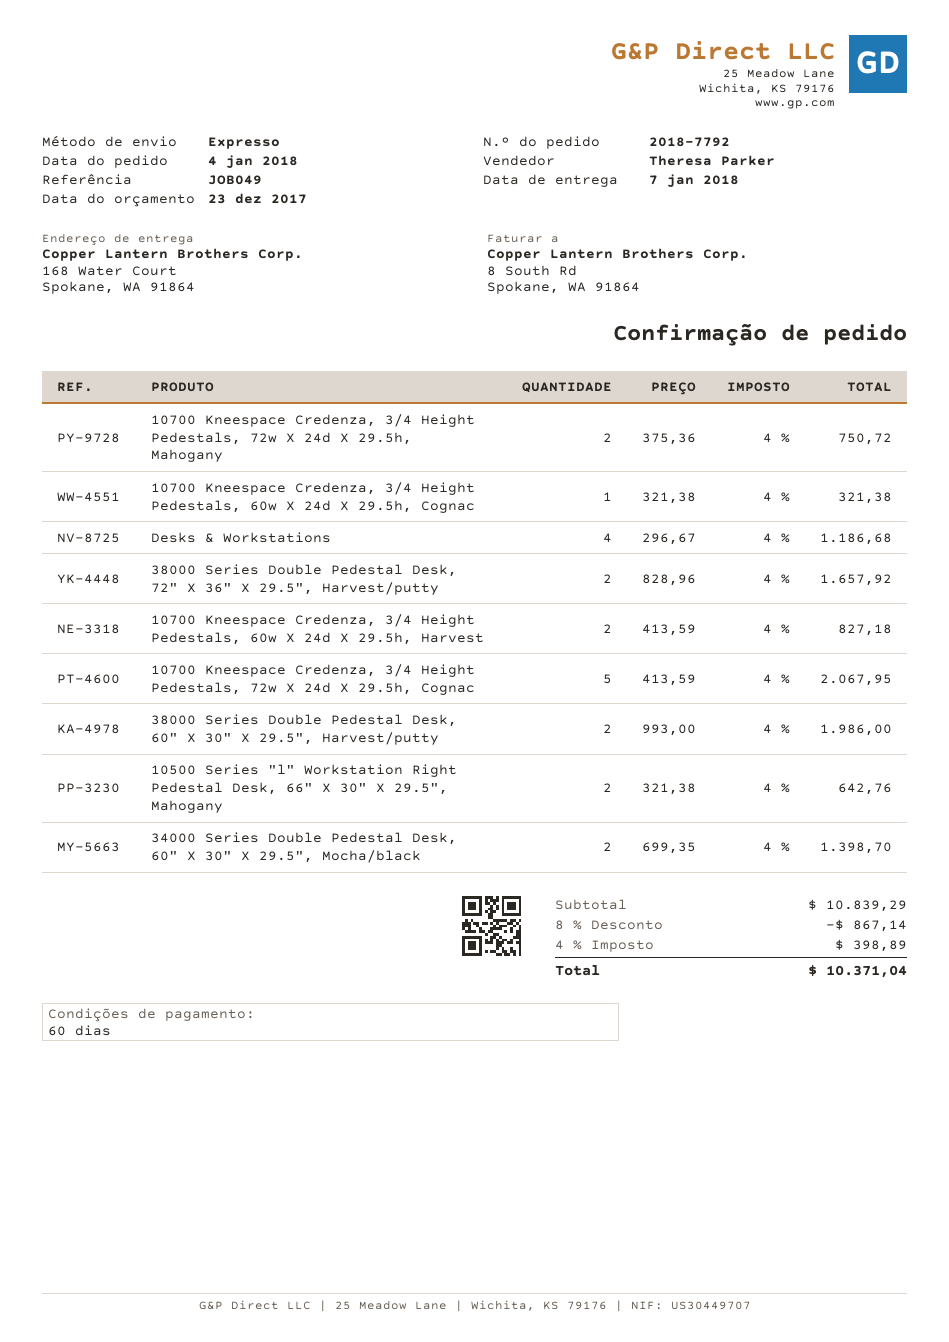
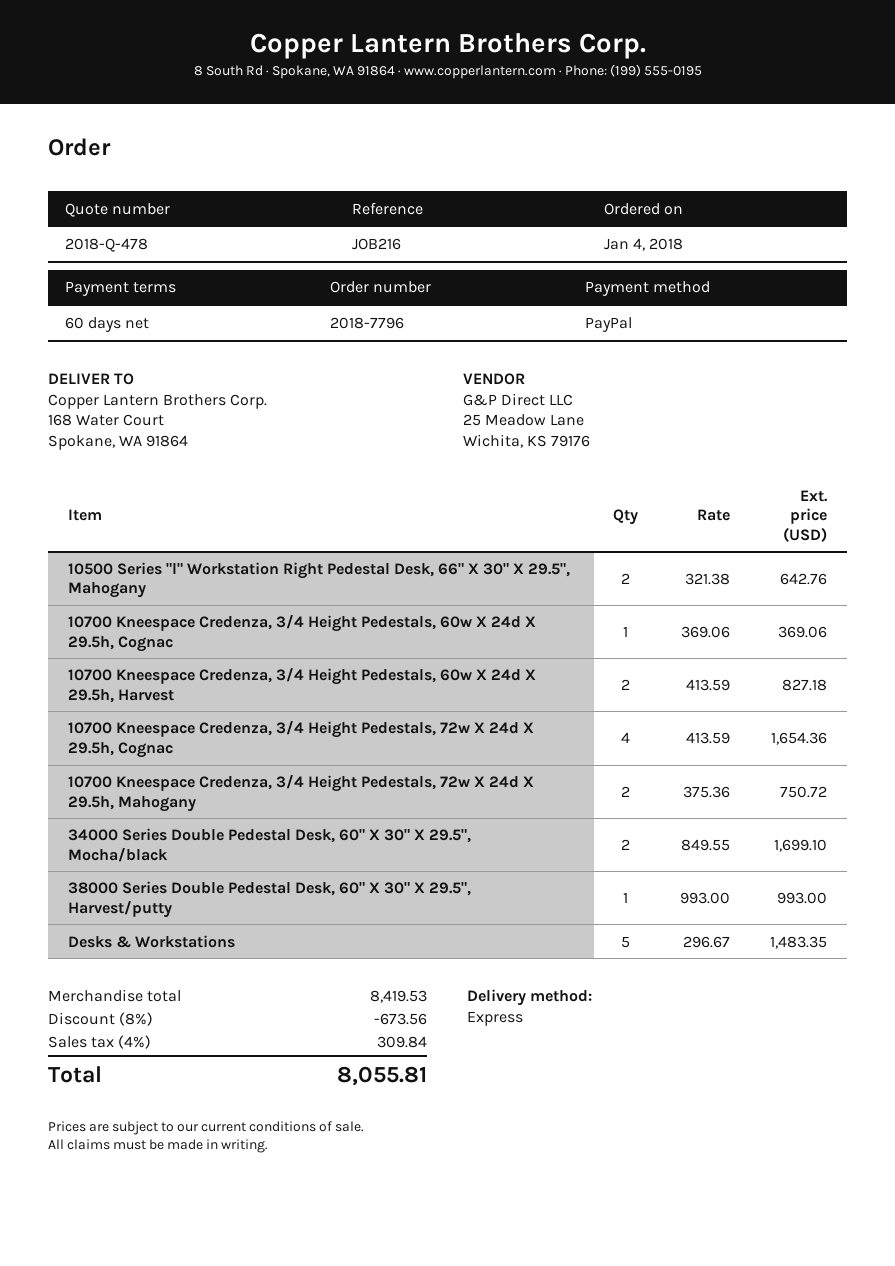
order number: 2018-7792 -> 2018-7796
reference: JOB049 -> JOB216
10700 Kneespace Credenza, 3/4 Height Pedestals, 60w X 24d X 29.5h, Cognac: 1 x 321.38 = 321.38 -> 1 x 369.06 = 369.06
Desks & Workstations: 4 x 296.67 = 1186.68 -> 5 x 296.67 = 1483.35
38000 Series Double Pedestal Desk, 72" X 36" X 29.5", Harvest/putty: 2 x 828.96 = 1657.92 -> none
10700 Kneespace Credenza, 3/4 Height Pedestals, 72w X 24d X 29.5h, Cognac: 5 x 413.59 = 2067.95 -> 4 x 413.59 = 1654.36
38000 Series Double Pedestal Desk, 60" X 30" X 29.5", Harvest/putty: 2 x 993.00 = 1986.00 -> 1 x 993.00 = 993.00
34000 Series Double Pedestal Desk, 60" X 30" X 29.5", Mocha/black: 2 x 699.35 = 1398.70 -> 2 x 849.55 = 1699.10
subtotal: 10839.29 -> 8419.53
discount: 8% = 867.14 -> 8% = 673.56
tax: 4% = 398.89 -> 4% = 309.84
total: 10371.04 -> 8055.81

